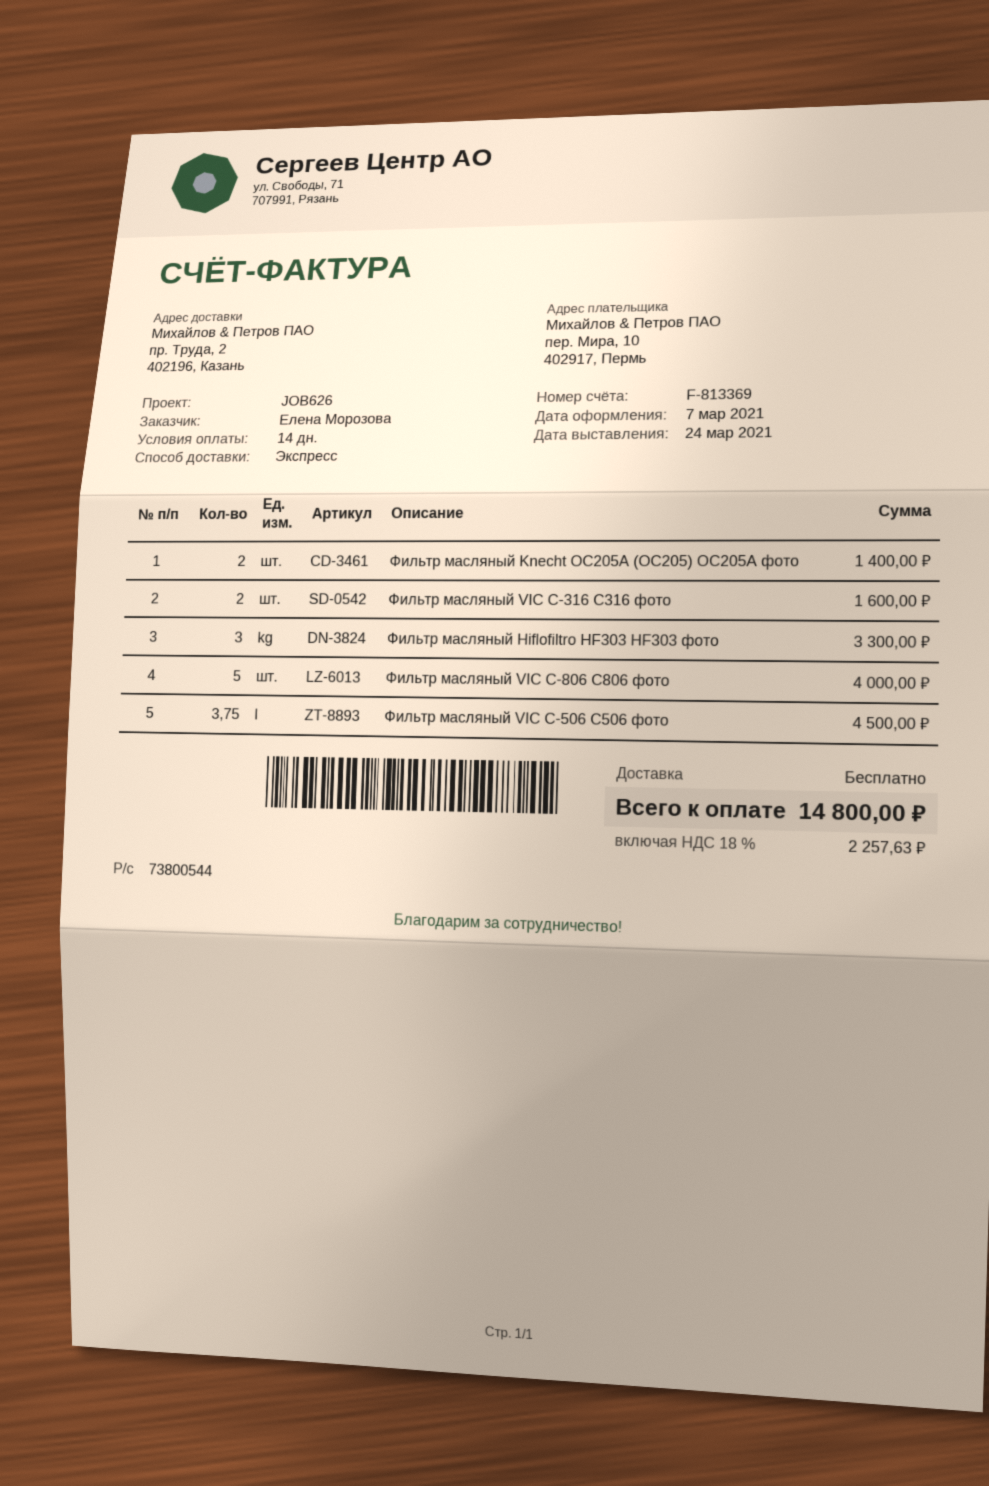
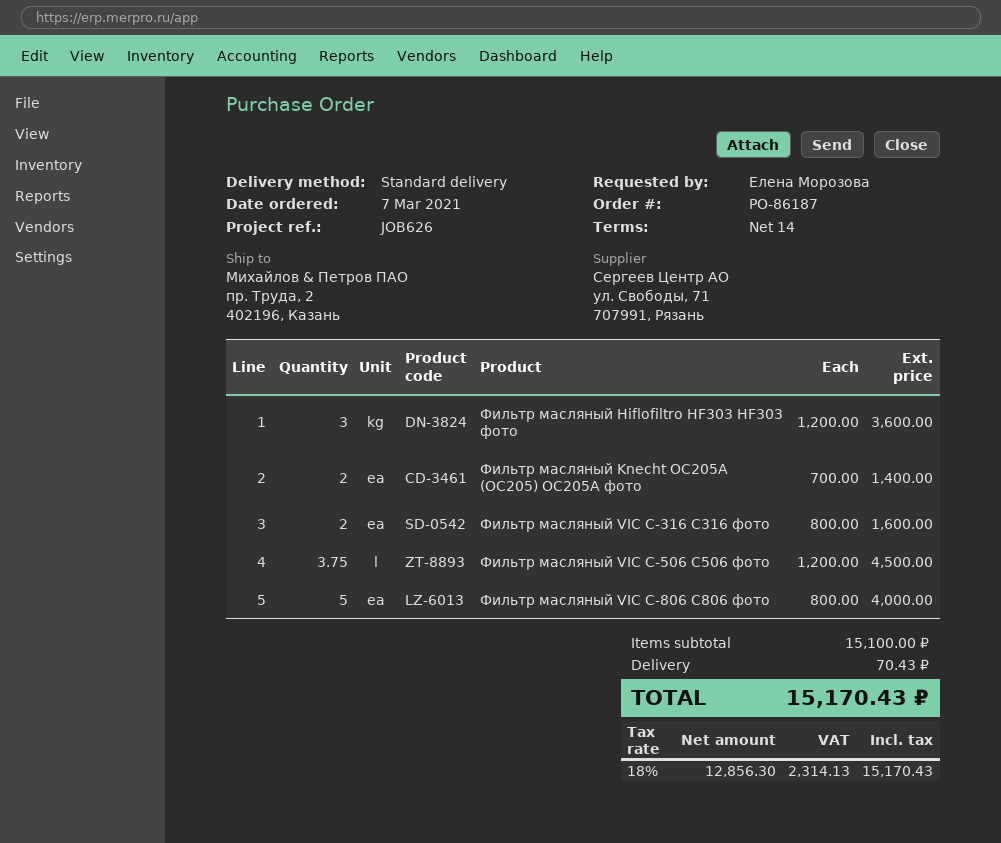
shipping method: express -> standard
Фильтр масляный Hiflofiltro HF303 HF303 фото: 3 for 3300.00 -> 3 for 3600.00
shipping: 0.00 -> 70.43
tax: 18% = 2257.63 -> 18% = 2314.13
total: 14800.00 -> 15170.43

